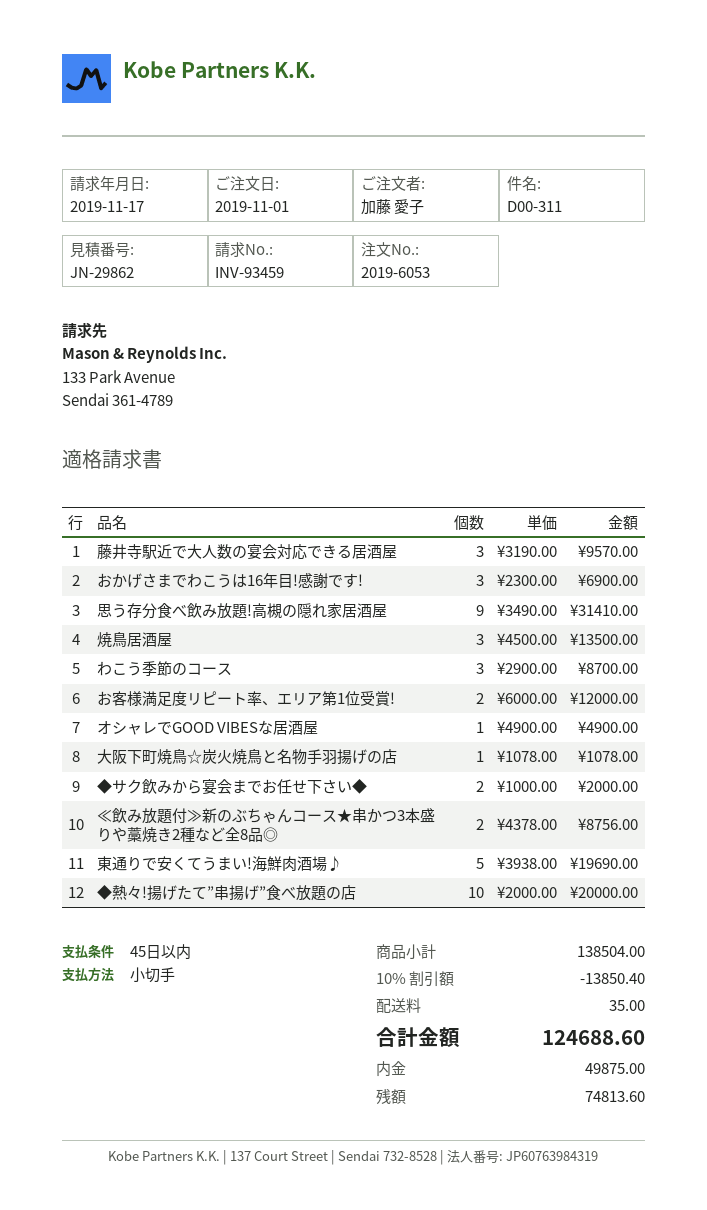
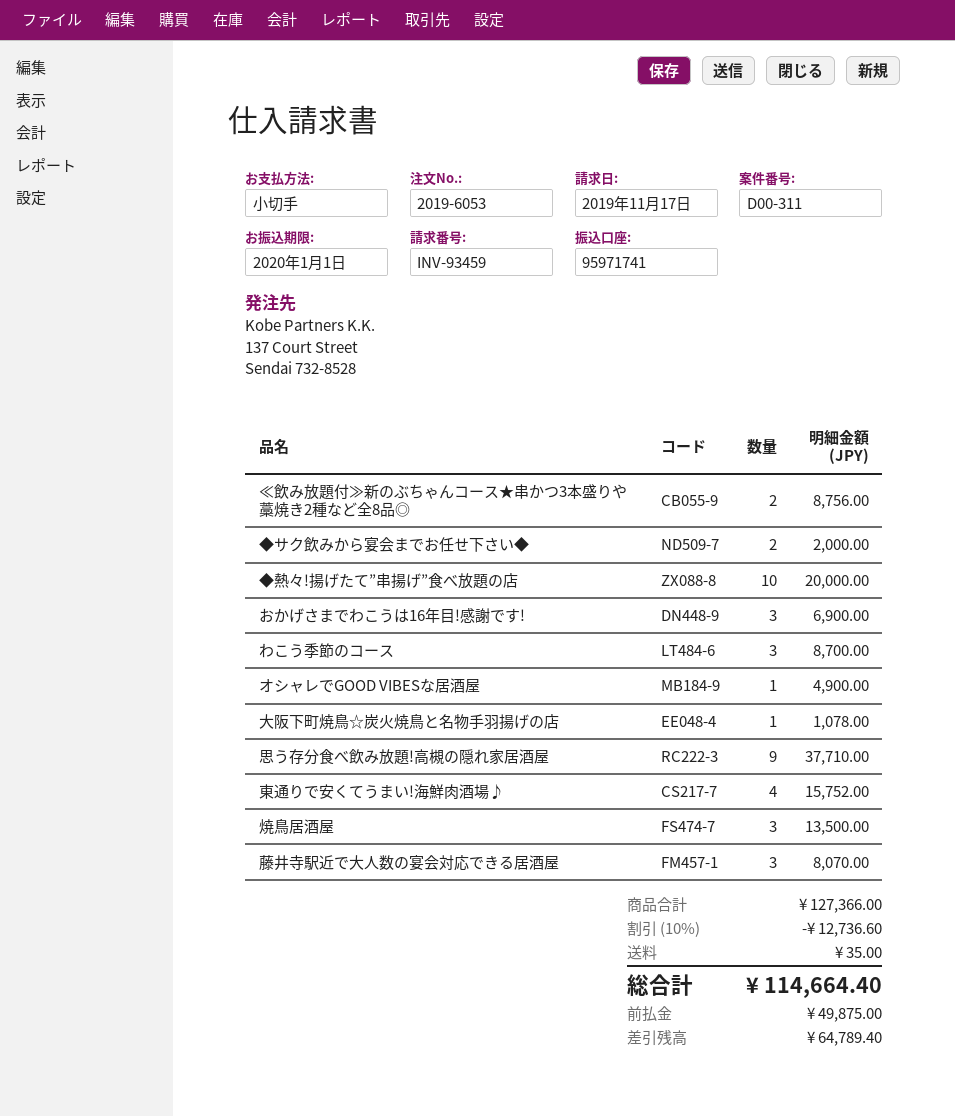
藤井寺駅近で大人数の宴会対応できる居酒屋: 3 for 9570.00 -> 3 for 8070.00
思う存分食べ飲み放題!高槻の隠れ家居酒屋: 9 for 31410.00 -> 9 for 37710.00
お客様満足度リピート率、エリア第1位受賞!: 2 for 12000.00 -> none
東通りで安くてうまい!海鮮肉酒場♪: 5 for 19690.00 -> 4 for 15752.00
subtotal: 138504.00 -> 127366.00
discount: 10% = 13850.40 -> 10% = 12736.60
total: 124688.60 -> 114664.40
balance: 74813.60 -> 64789.40

